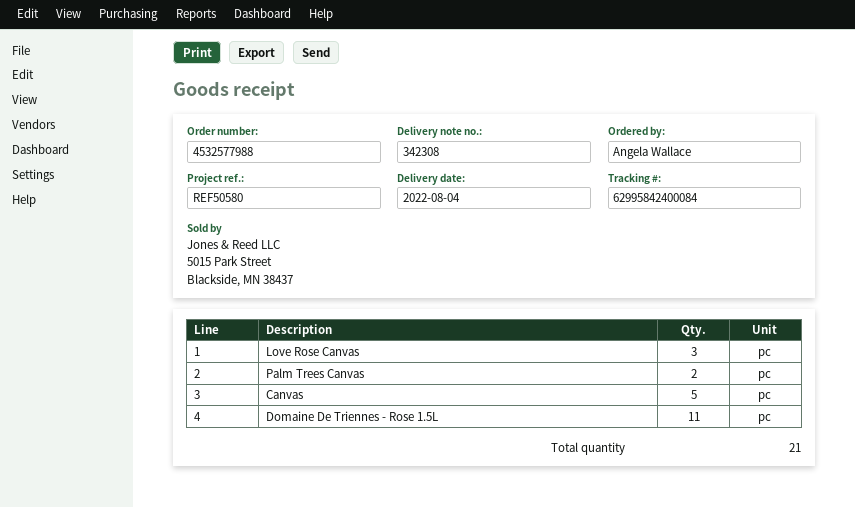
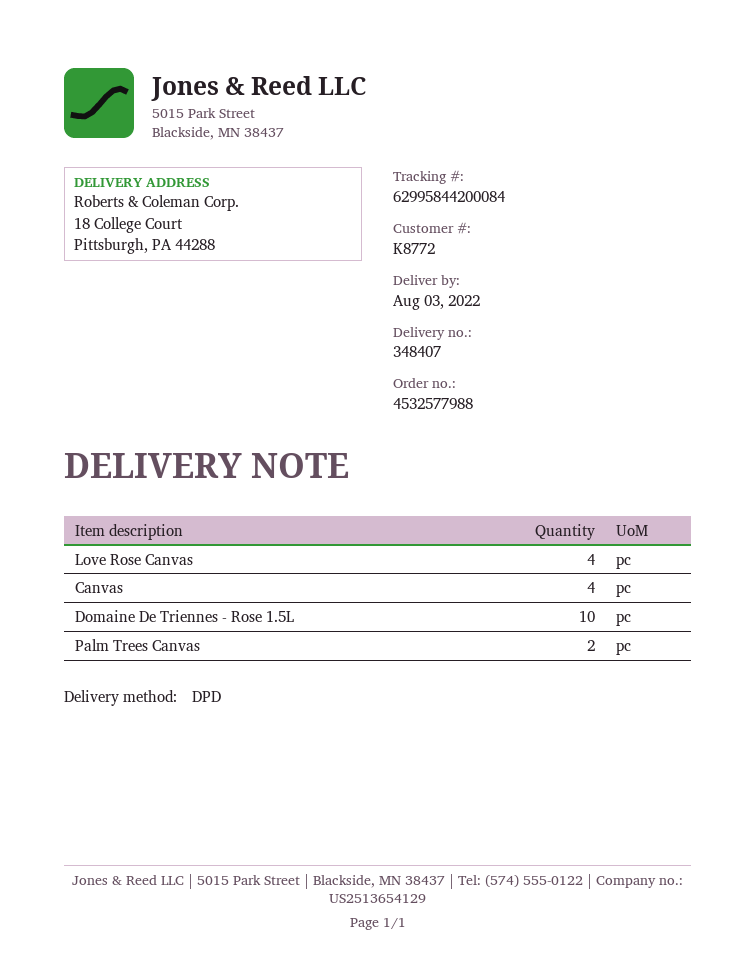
delivery note number: 342308 -> 348407
delivery date: 2022-08-04 -> 2022-08-03
tracking number: 62995842400084 -> 62995844200084
Love Rose Canvas: 3 -> 4
Canvas: 5 -> 4
Domaine De Triennes - Rose 1.5L: 11 -> 10

